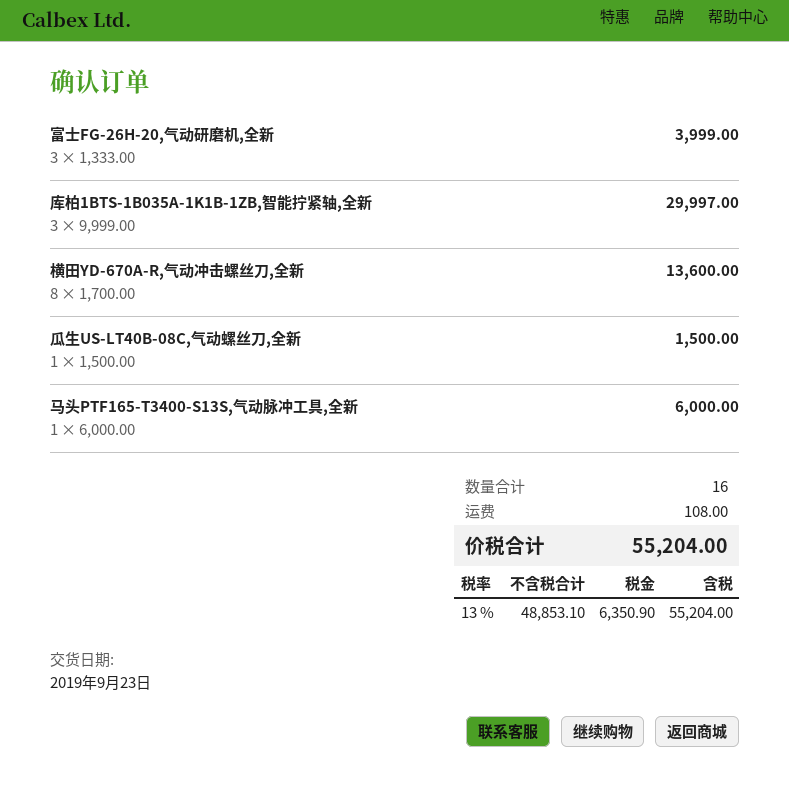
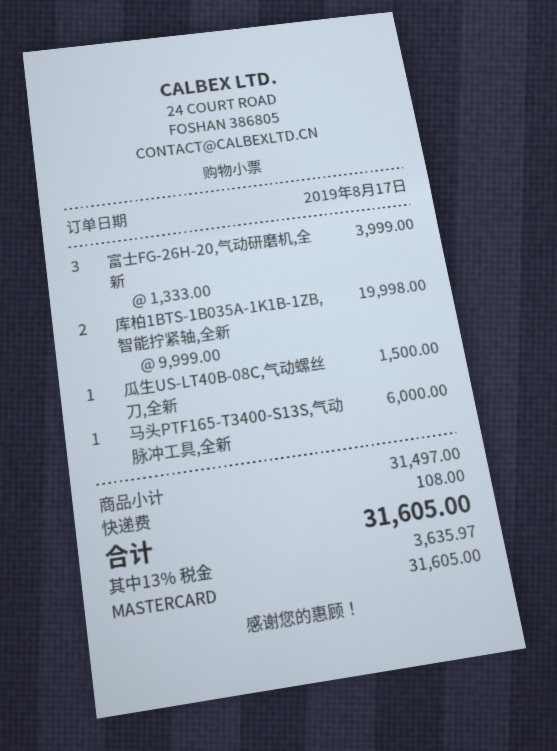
库柏1BTS-1B035A-1K1B-1ZB,智能拧紧轴,全新: 3 x 9999.00 = 29997.00 -> 2 x 9999.00 = 19998.00
横田YD-670A-R,气动冲击螺丝刀,全新: 8 x 1700.00 = 13600.00 -> none
tax: 13% = 6350.90 -> 13% = 3635.97
total: 55204.00 -> 31605.00

